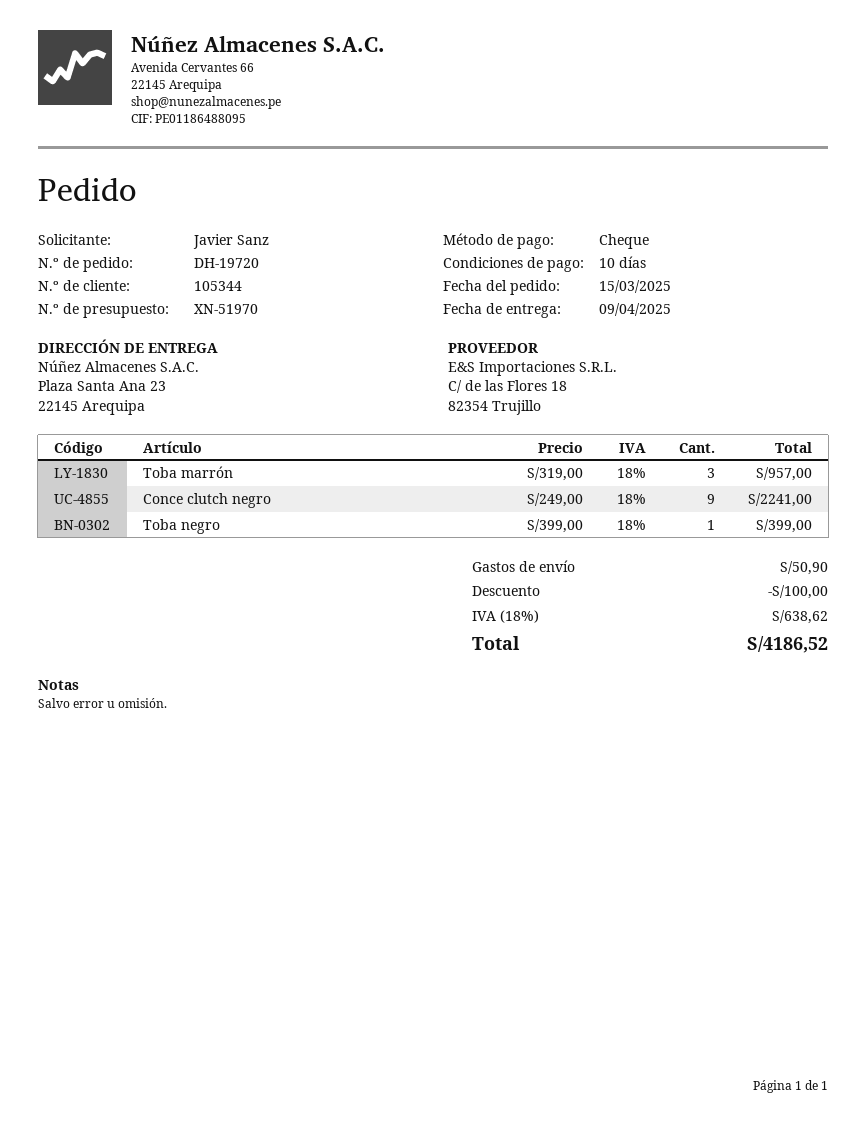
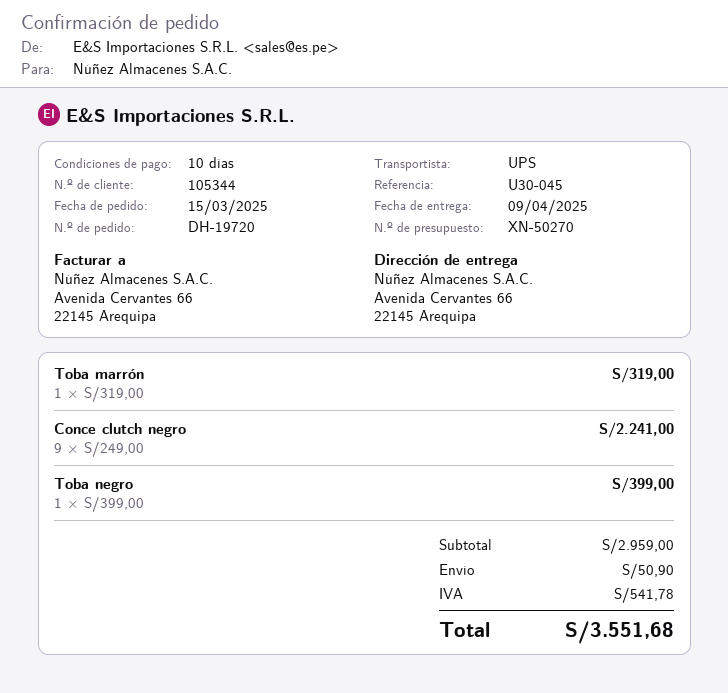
quote number: XN-51970 -> XN-50270
ship to: Plaza Santa Ana 23, 22145 Arequipa -> Avenida Cervantes 66, 22145 Arequipa
Toba marrón: 3 x 319.00 = 957.00 -> 1 x 319.00 = 319.00
discount: 100.00 -> none
tax: 638.62 -> 541.78
total: 4186.52 -> 3551.68

